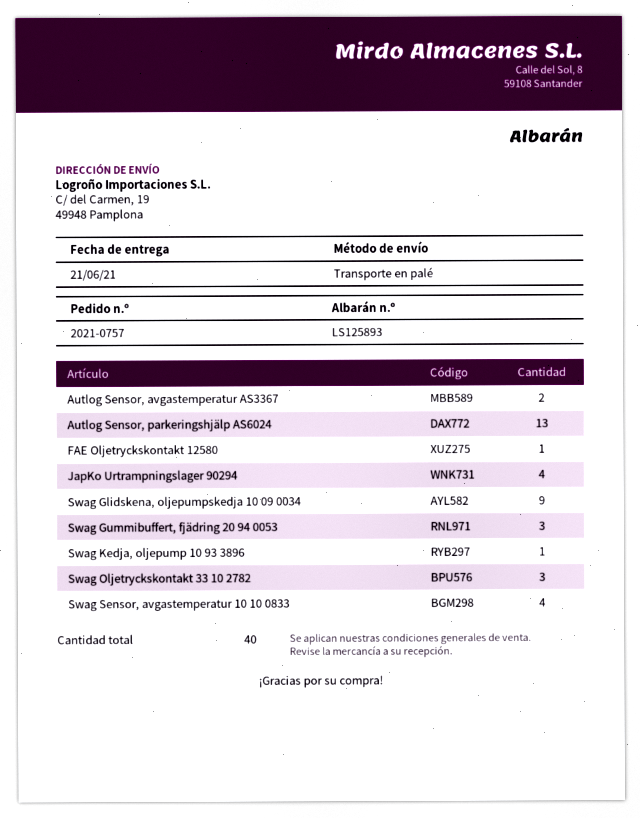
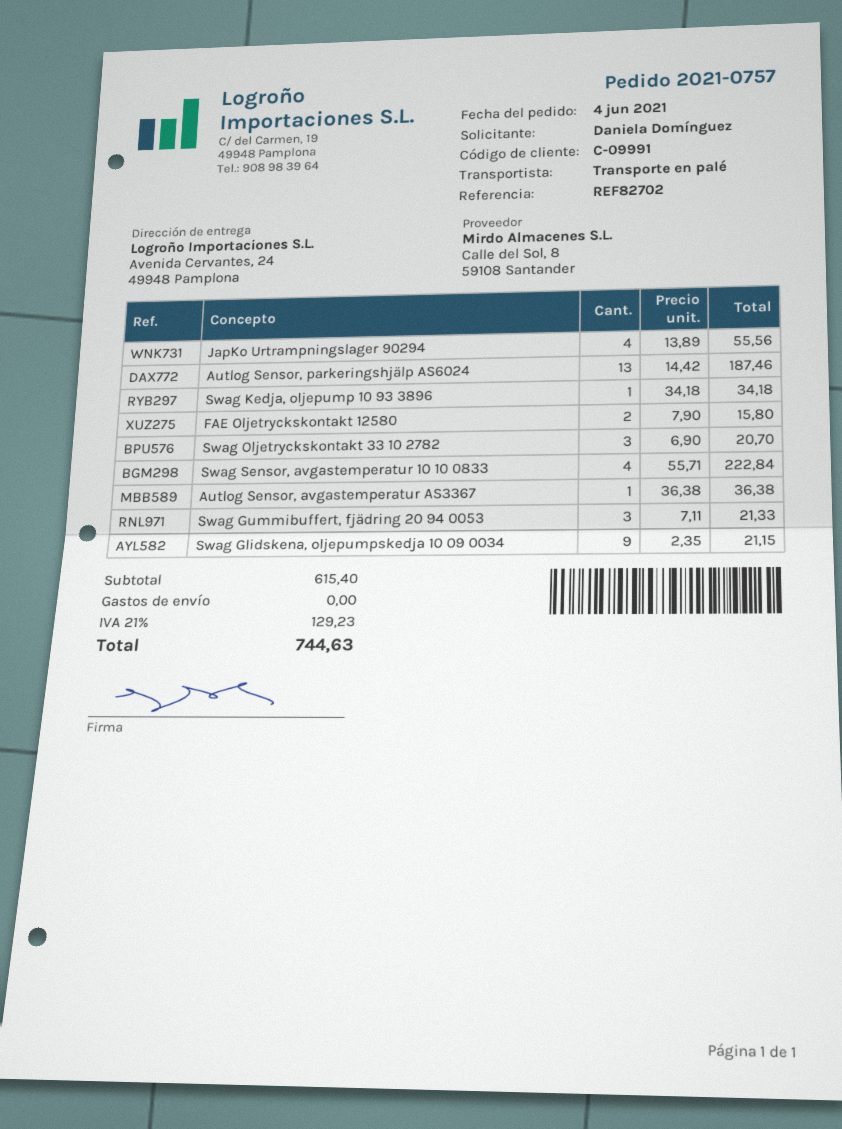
ship to: C/ del Carmen, 19, 49948 Pamplona -> Avenida Cervantes, 24, 49948 Pamplona
Autlog Sensor, avgastemperatur AS3367: 2 -> 1
FAE Oljetryckskontakt 12580: 1 -> 2

